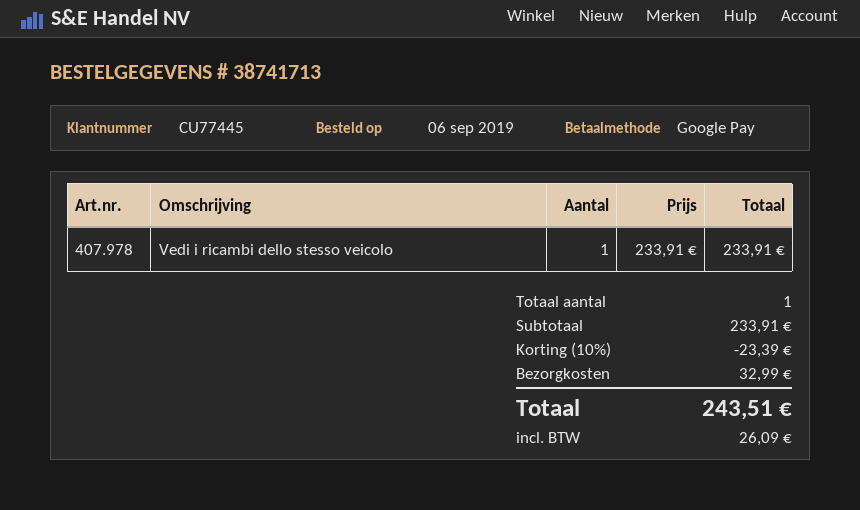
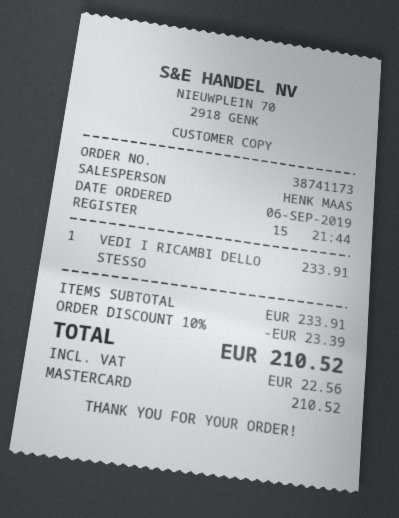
order number: 38741713 -> 38741173
payment method: Google Pay -> Mastercard
shipping: 32.99 -> none
tax: 26.09 -> 22.56
total: 243.51 -> 210.52

